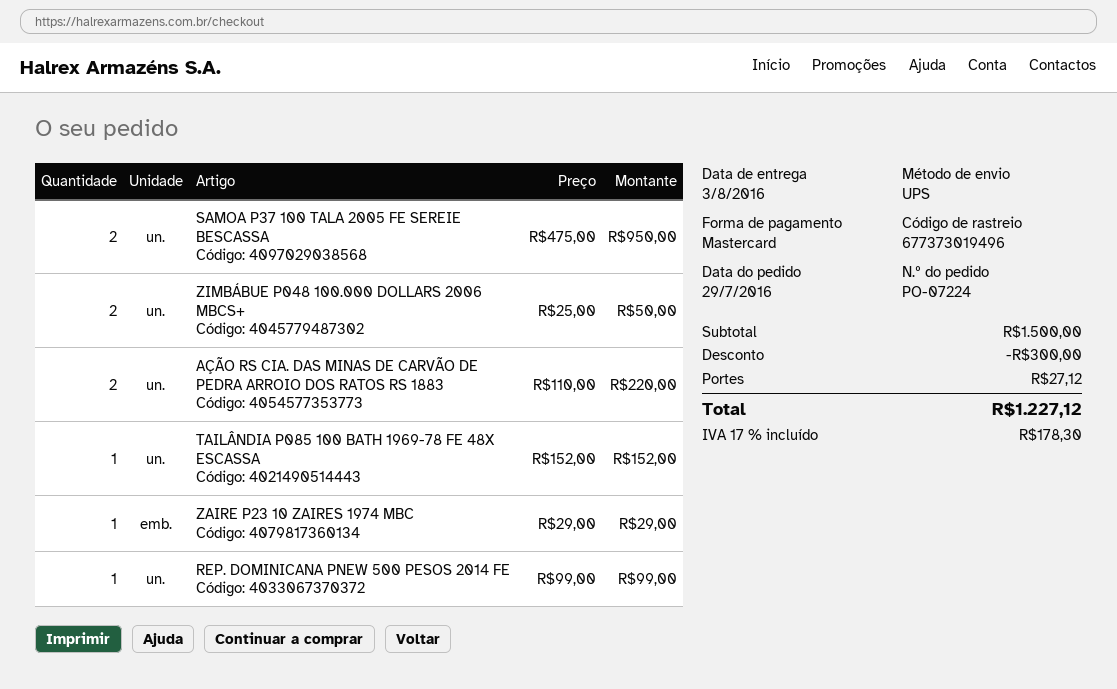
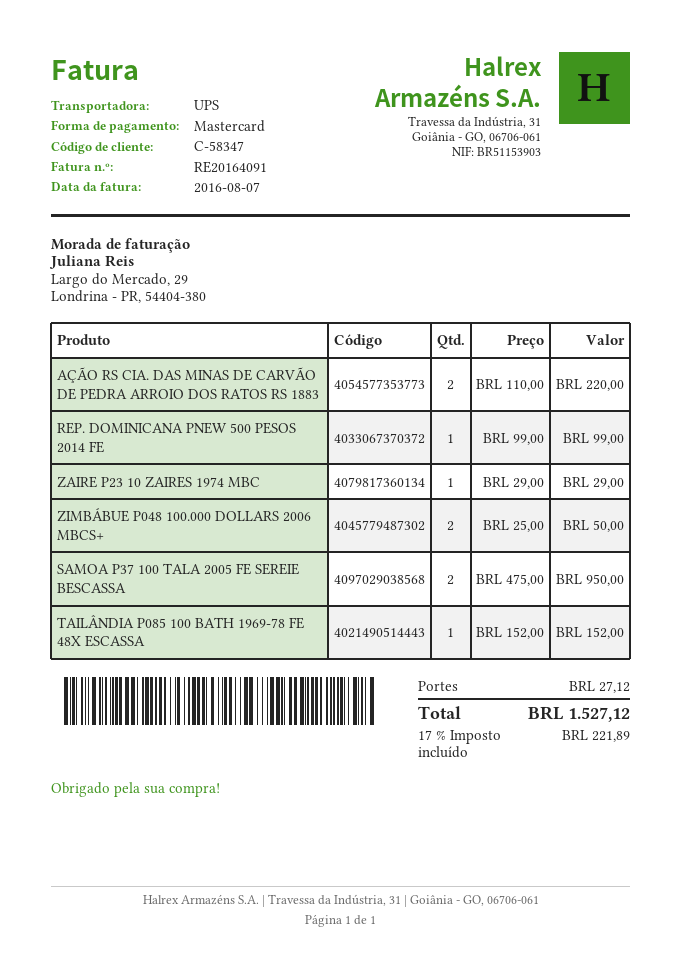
discount: 300.00 -> none
tax: 17% = 178.30 -> 17% = 221.89
total: 1227.12 -> 1527.12

